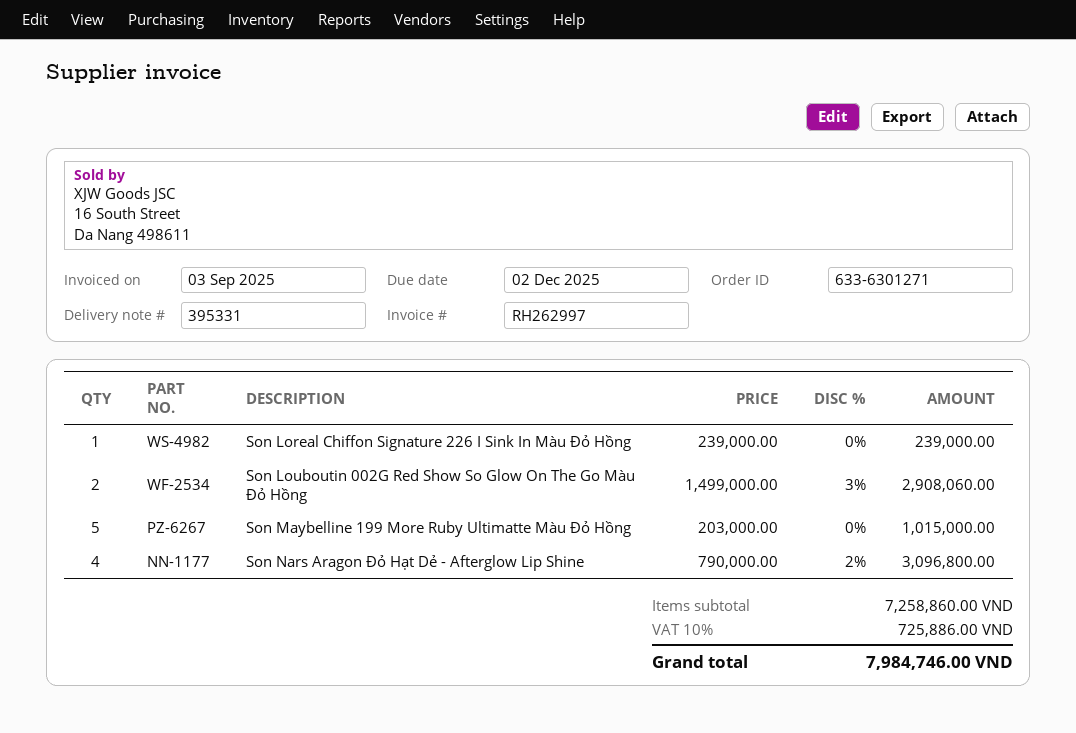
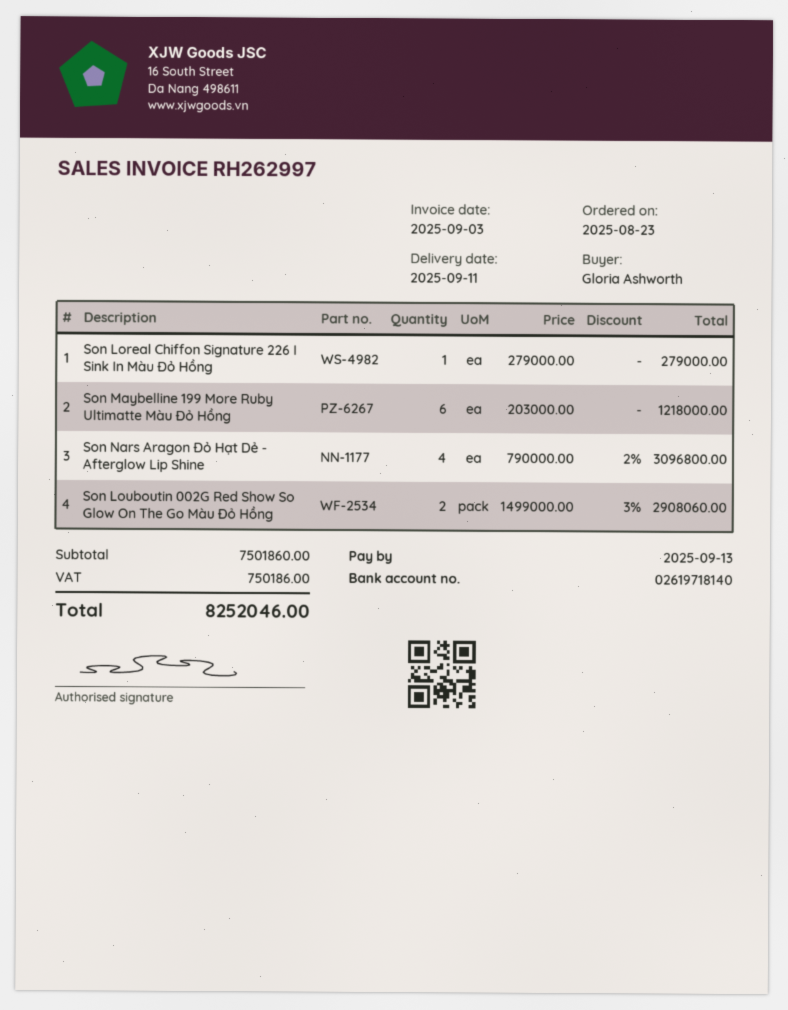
due date: 2025-12-02 -> 2025-09-13
Son Loreal Chiffon Signature 226 I Sink In Màu Đỏ Hồng: 1 x 239000.00 = 239000.00 -> 1 x 279000.00 = 279000.00
Son Maybelline 199 More Ruby Ultimatte Màu Đỏ Hồng: 5 x 203000.00 = 1015000.00 -> 6 x 203000.00 = 1218000.00
subtotal: 7258860.00 -> 7501860.00
tax: 725886.00 -> 750186.00
total: 7984746.00 -> 8252046.00

